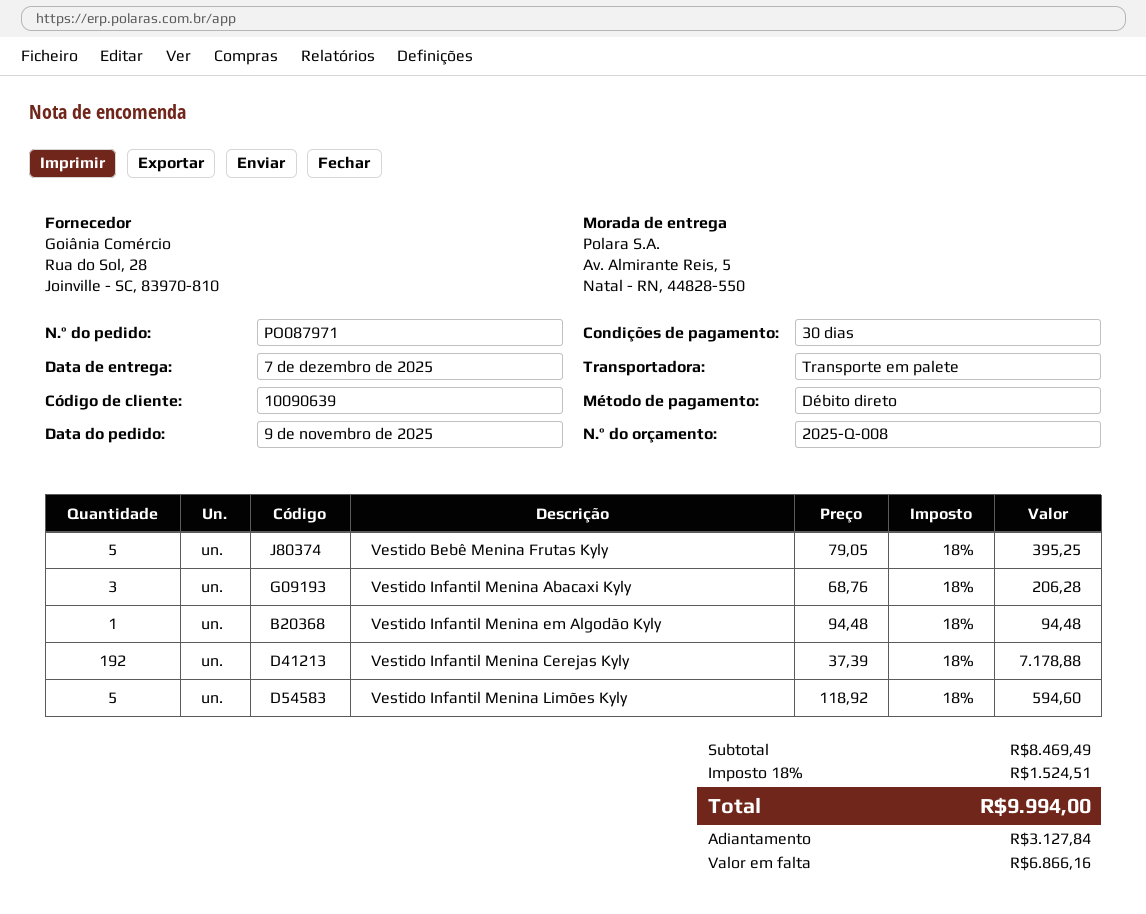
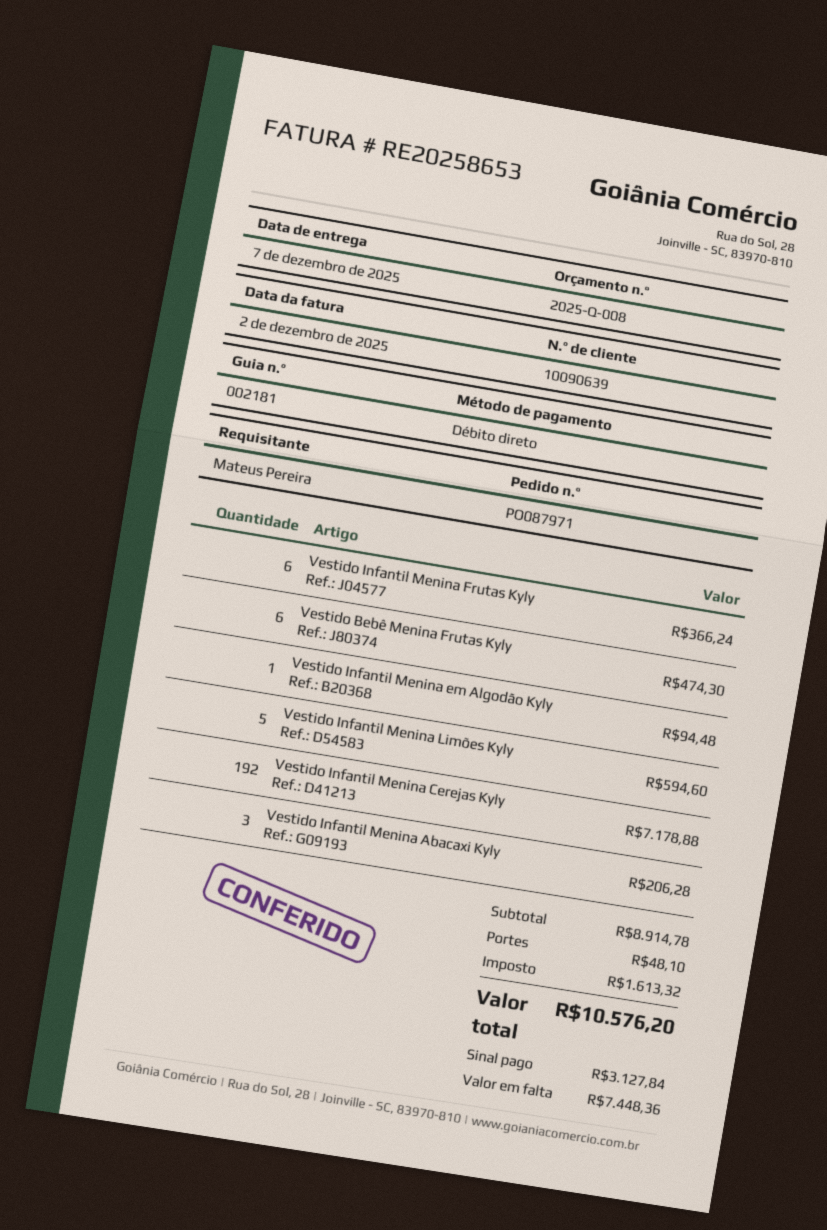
Vestido Bebê Menina Frutas Kyly: 5 for 395.25 -> 6 for 474.30
Vestido Infantil Menina Frutas Kyly: none -> 6 for 366.24
subtotal: 8469.49 -> 8914.78
shipping: none -> 48.10
tax: 1524.51 -> 1613.32
total: 9994.00 -> 10576.20
balance: 6866.16 -> 7448.36

